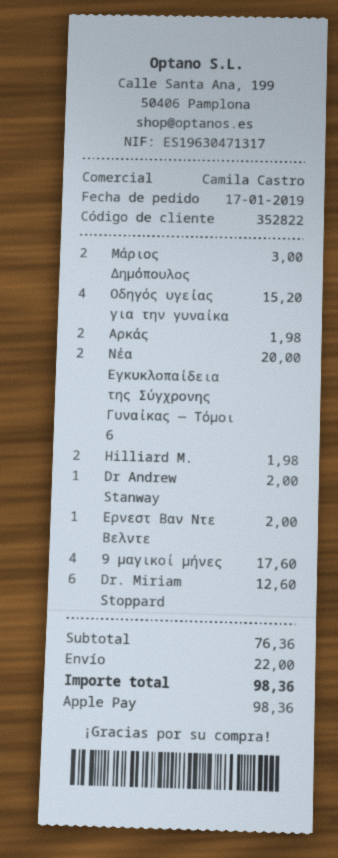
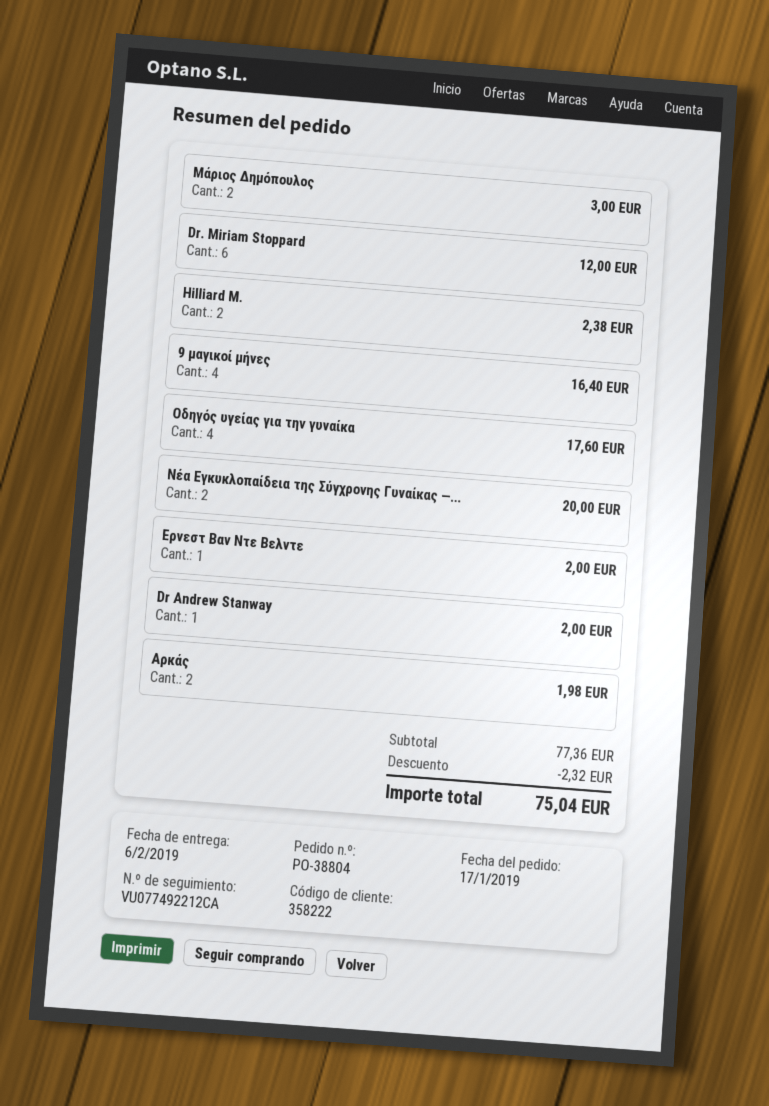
customer number: 352822 -> 358222
Οδηγός υγείας για την γυναίκα: 4 for 15.20 -> 4 for 17.60
Hilliard M.: 2 for 1.98 -> 2 for 2.38
9 μαγικοί μήνες: 4 for 17.60 -> 4 for 16.40
Dr. Miriam Stoppard: 6 for 12.60 -> 6 for 12.00
subtotal: 76.36 -> 77.36
discount: none -> 2.32
shipping: 22.00 -> none
total: 98.36 -> 75.04

